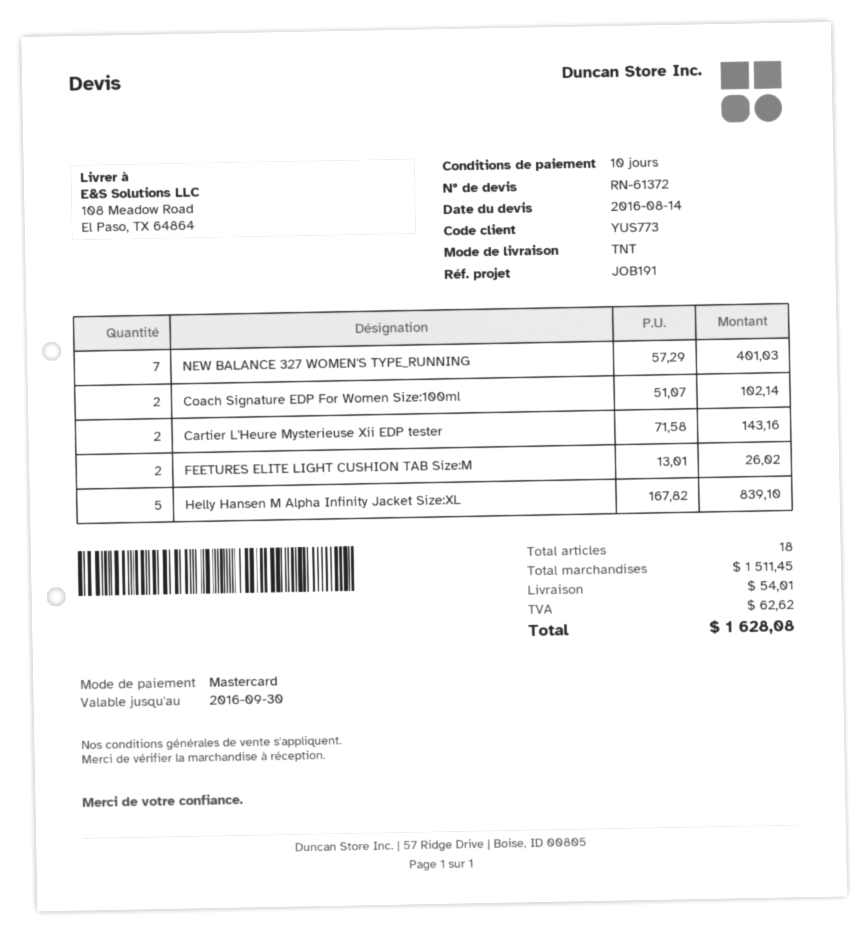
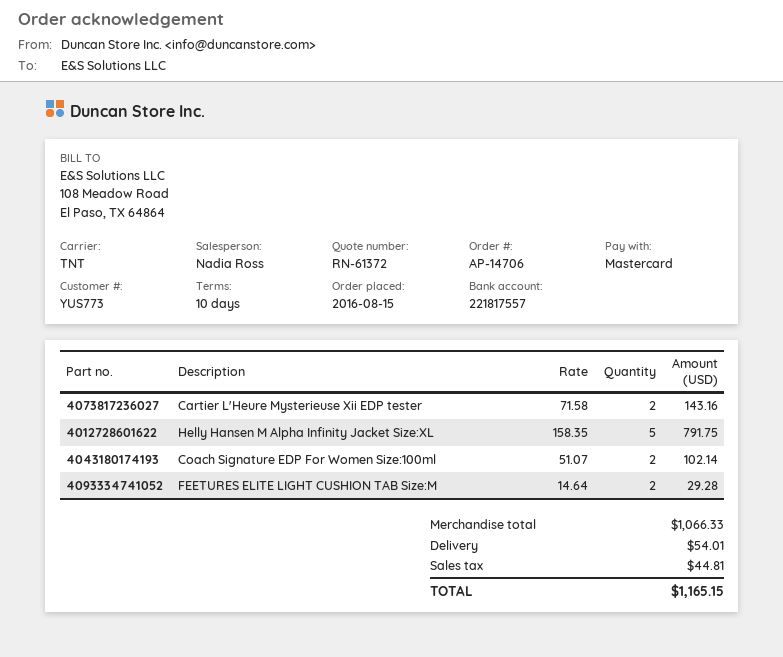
NEW BALANCE 327 WOMEN'S TYPE_RUNNING: 7 x 57.29 = 401.03 -> none
FEETURES ELITE LIGHT CUSHION TAB Size:M: 2 x 13.01 = 26.02 -> 2 x 14.64 = 29.28
Helly Hansen M Alpha Infinity Jacket Size:XL: 5 x 167.82 = 839.10 -> 5 x 158.35 = 791.75
subtotal: 1511.45 -> 1066.33
tax: 62.62 -> 44.81
total: 1628.08 -> 1165.15

